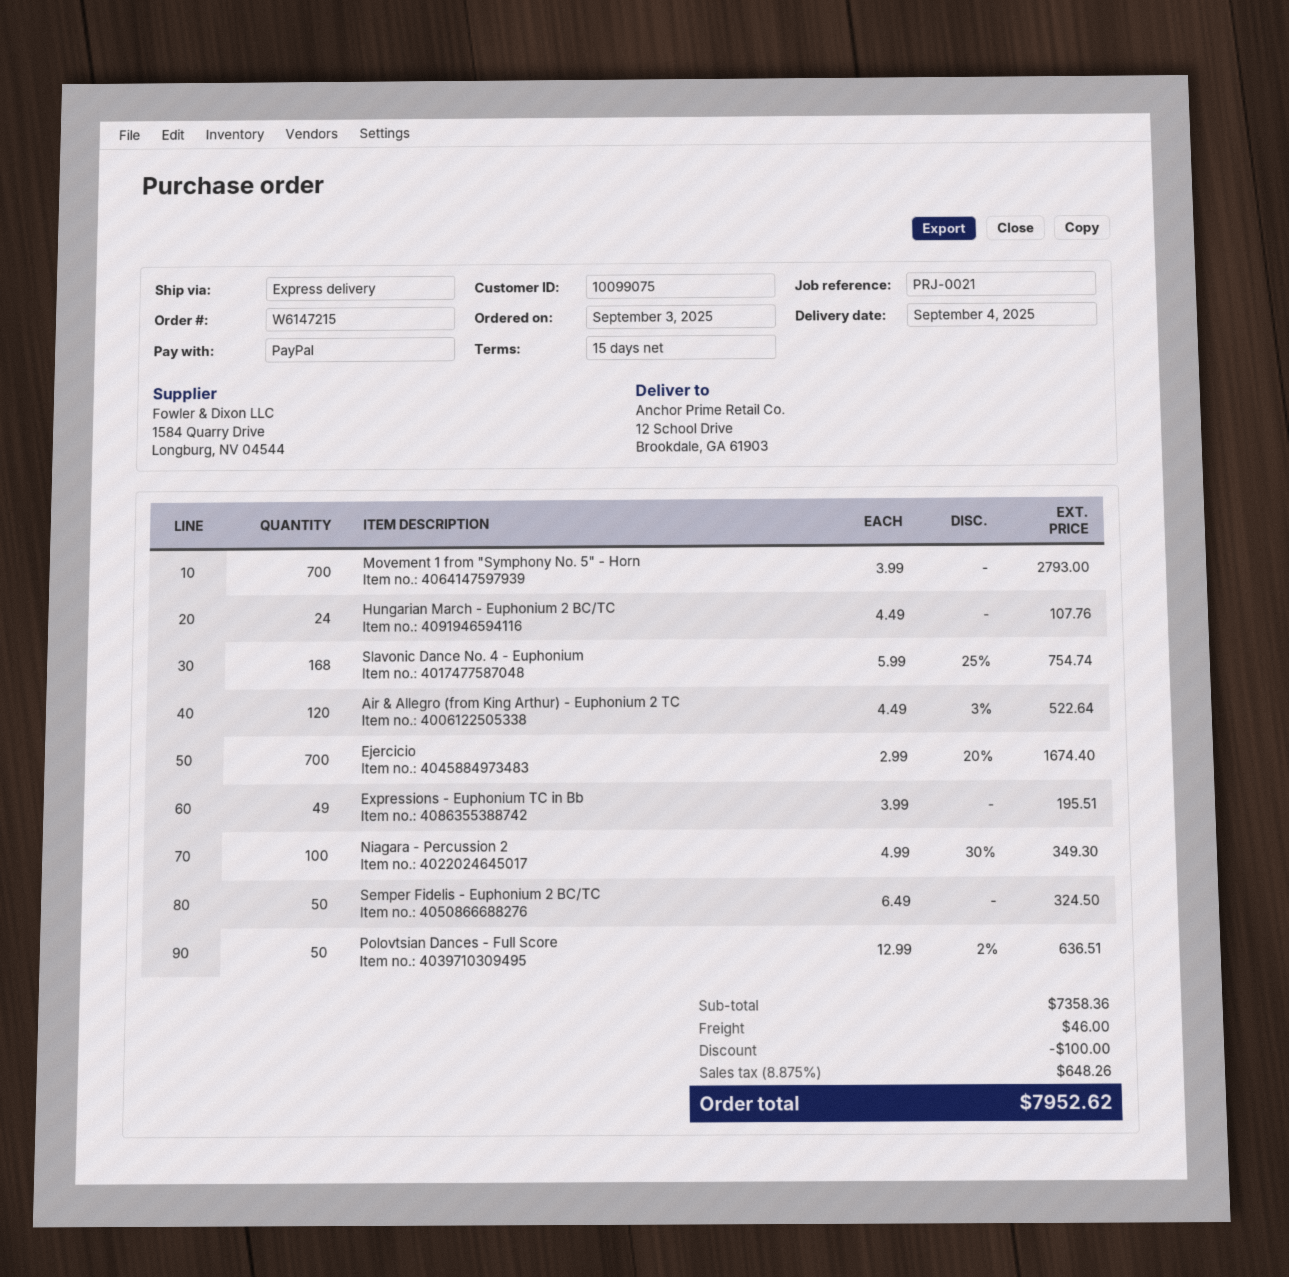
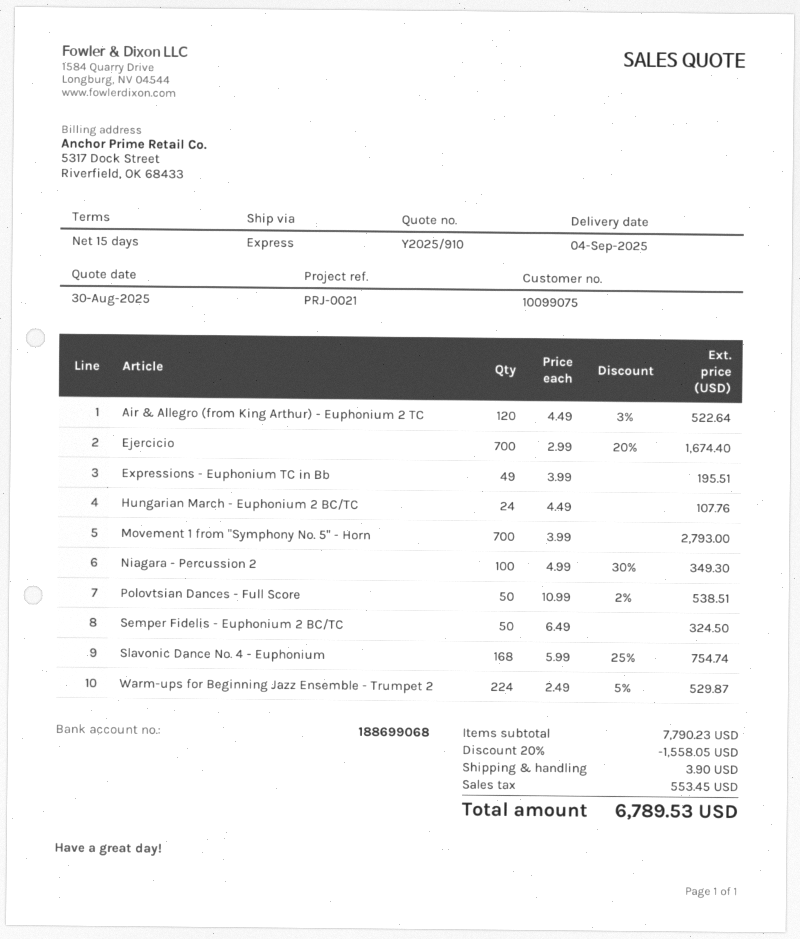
Polovtsian Dances - Full Score: 50 x 12.99 - 2% = 636.51 -> 50 x 10.99 - 2% = 538.51
Warm-ups for Beginning Jazz Ensemble - Trumpet 2: none -> 224 x 2.49 - 5% = 529.87
subtotal: 7358.36 -> 7790.23
discount: 100.00 -> 1558.05
shipping: 46.00 -> 3.90
tax: 648.26 -> 553.45
total: 7952.62 -> 6789.53

